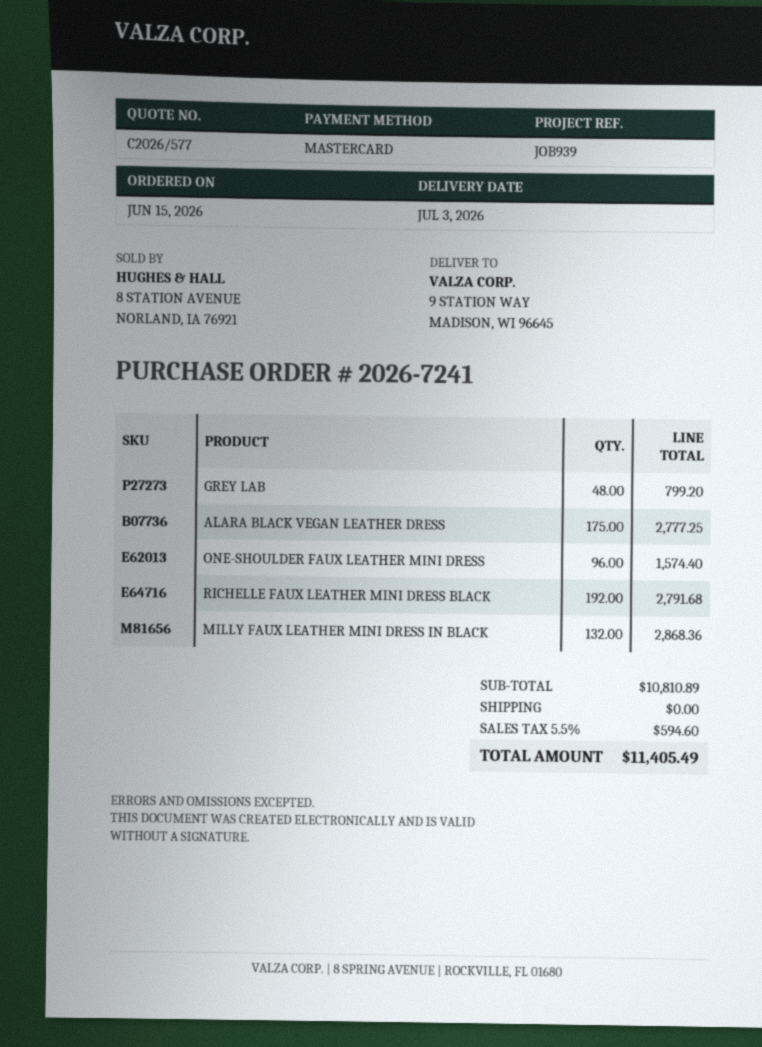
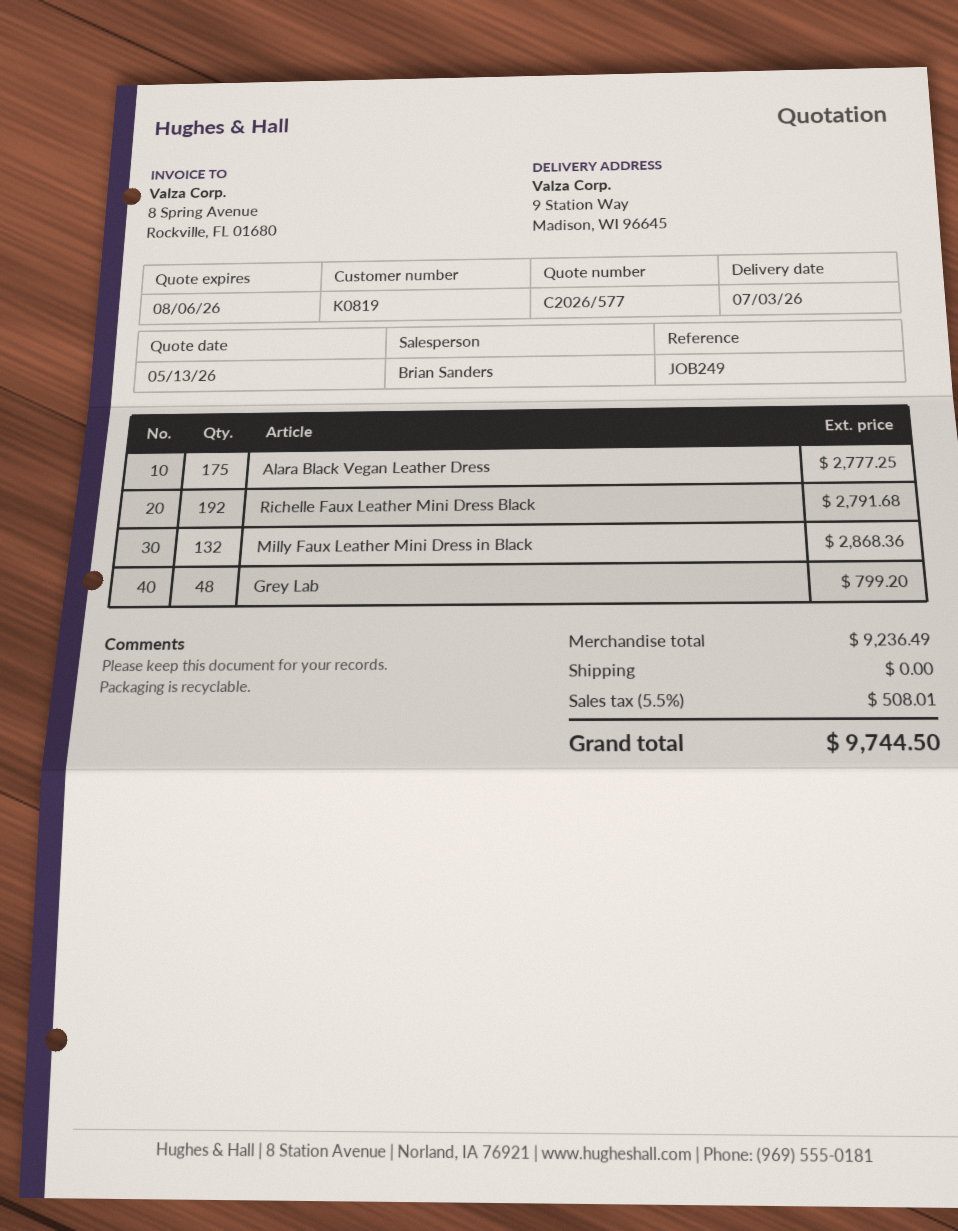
reference: JOB939 -> JOB249
ONE-SHOULDER FAUX LEATHER MINI DRESS: 96 for 1574.40 -> none
subtotal: 10810.89 -> 9236.49
tax: 5.5% = 594.60 -> 5.5% = 508.01
total: 11405.49 -> 9744.50

